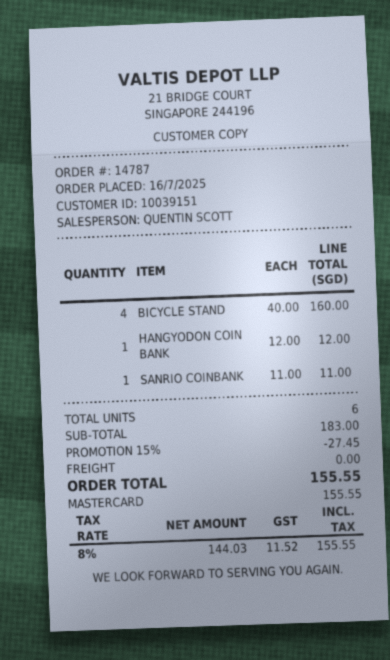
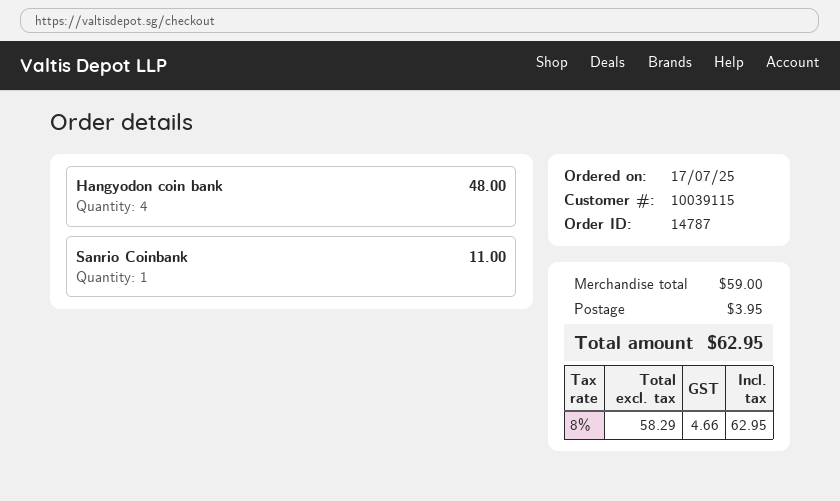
order date: 2025-07-16 -> 2025-07-17
customer number: 10039151 -> 10039115
BICYCLE STAND: 4 for 160.00 -> none
HANGYODON COIN BANK: 1 for 12.00 -> 4 for 48.00
subtotal: 183.00 -> 59.00
discount: 15% = 27.45 -> none
shipping: 0.00 -> 3.95
net: 144.03 -> 58.29
tax: 8% = 11.52 -> 8% = 4.66
total: 155.55 -> 62.95

